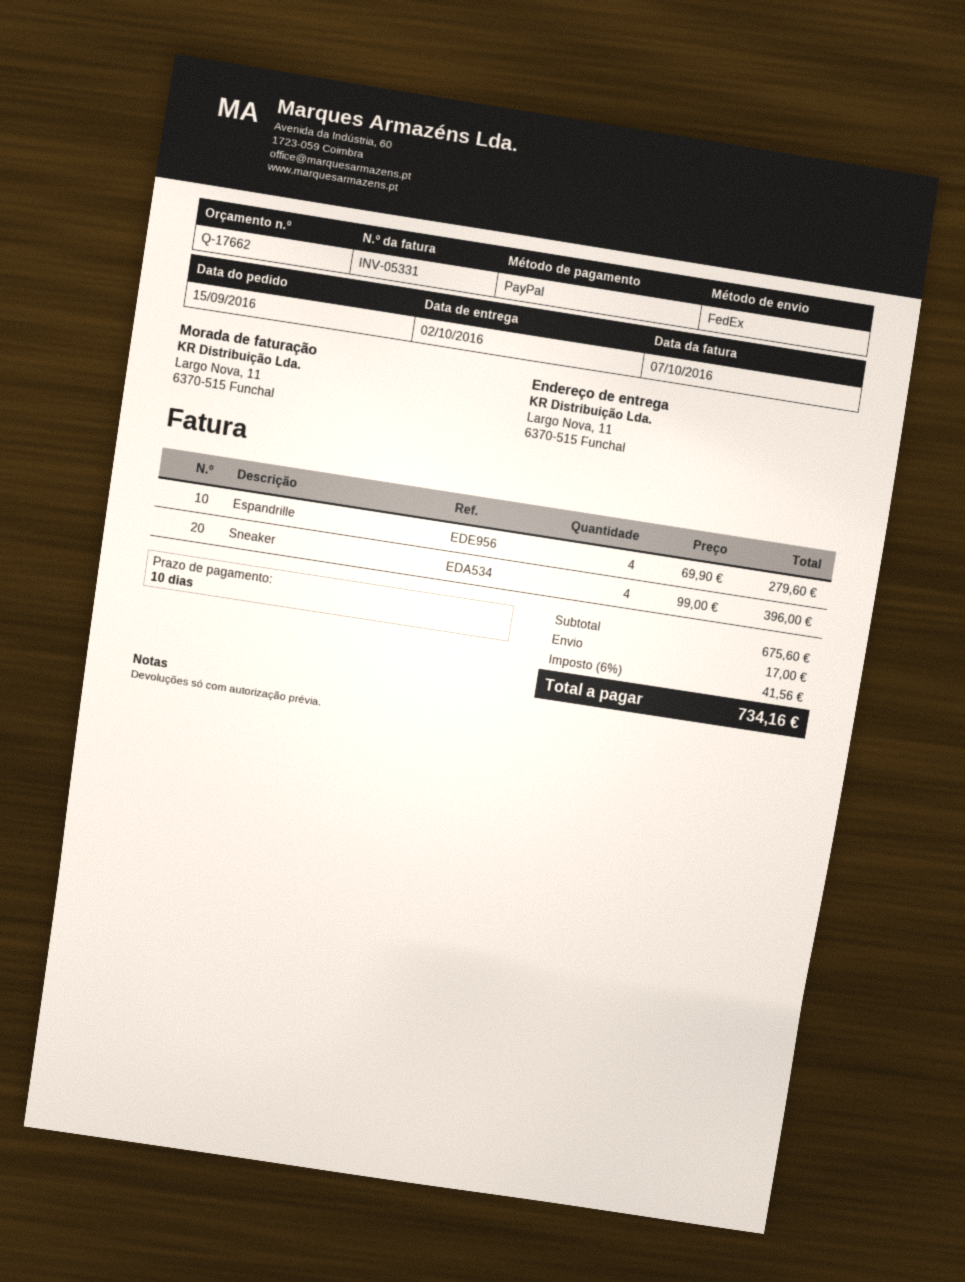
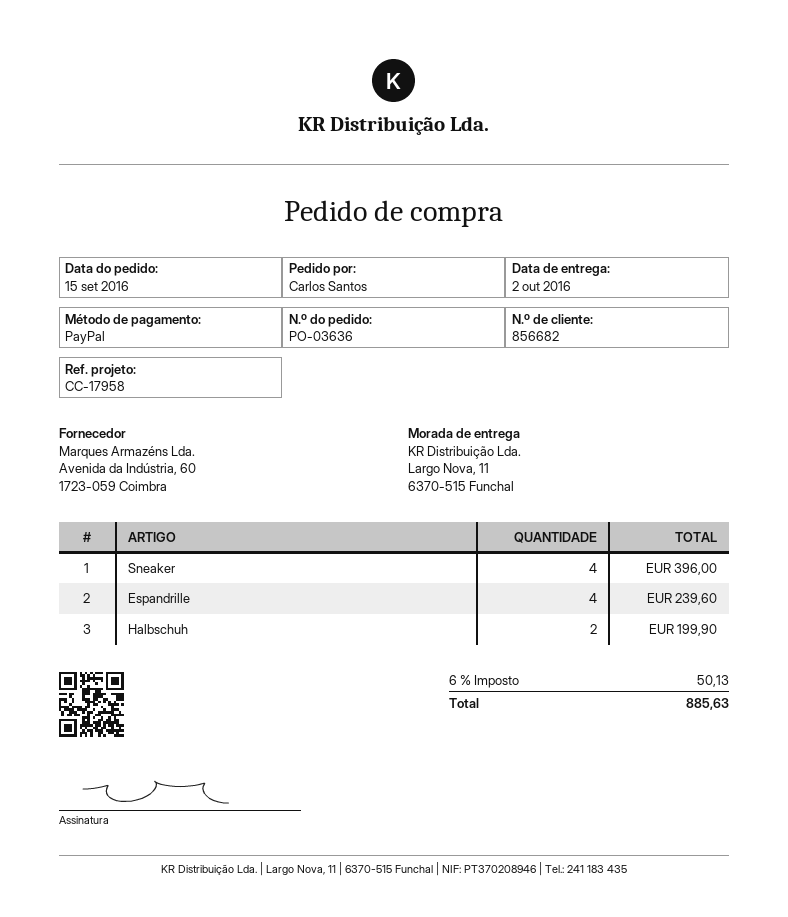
Espandrille: 4 for 279.60 -> 4 for 239.60
Halbschuh: none -> 2 for 199.90
shipping: 17.00 -> none
tax: 6% = 41.56 -> 6% = 50.13
total: 734.16 -> 885.63

